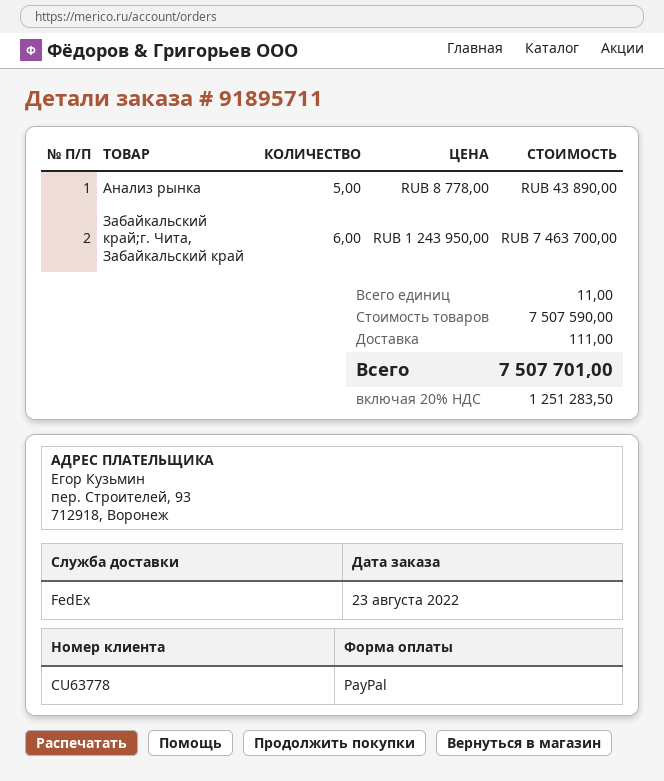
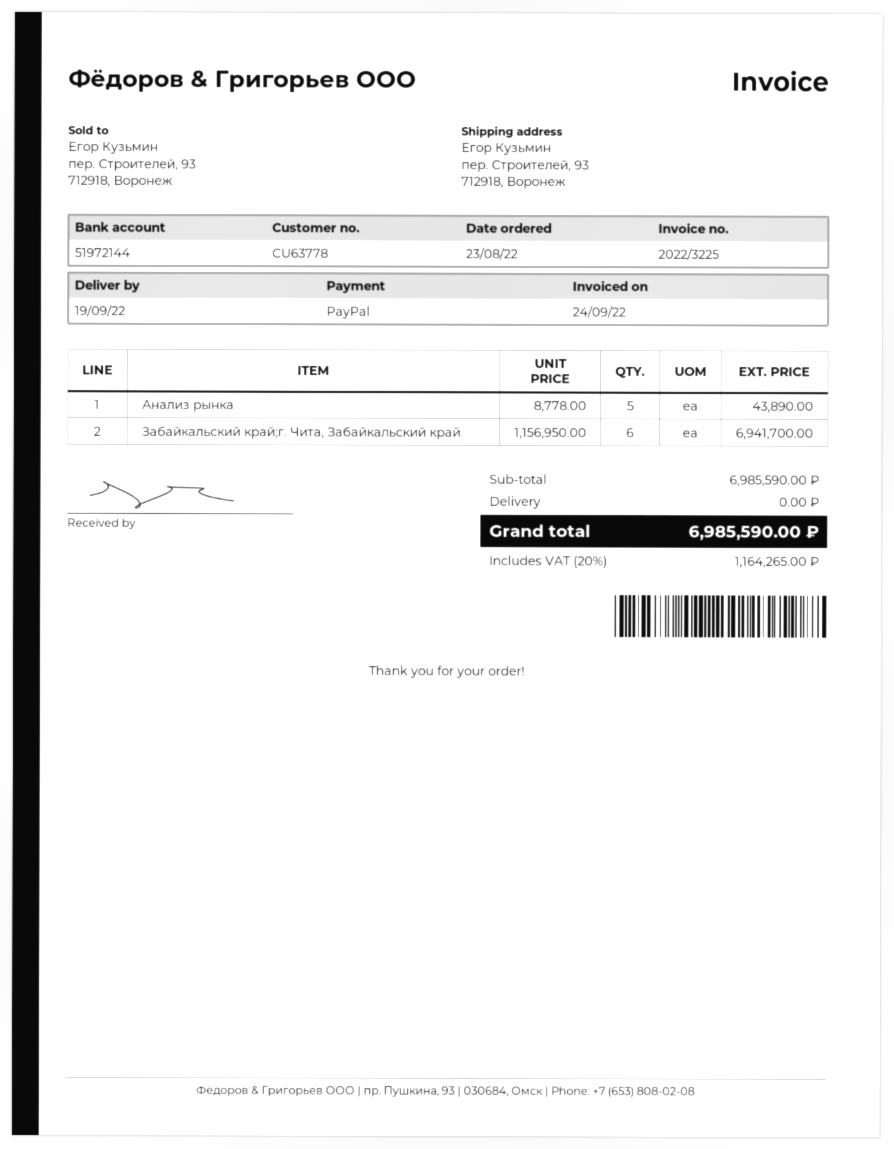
Забайкальский край;г. Чита, Забайкальский край: 6 x 1243950.00 = 7463700.00 -> 6 x 1156950.00 = 6941700.00
subtotal: 7507590.00 -> 6985590.00
shipping: 111.00 -> 0.00
tax: 20% = 1251283.50 -> 20% = 1164265.00
total: 7507701.00 -> 6985590.00

